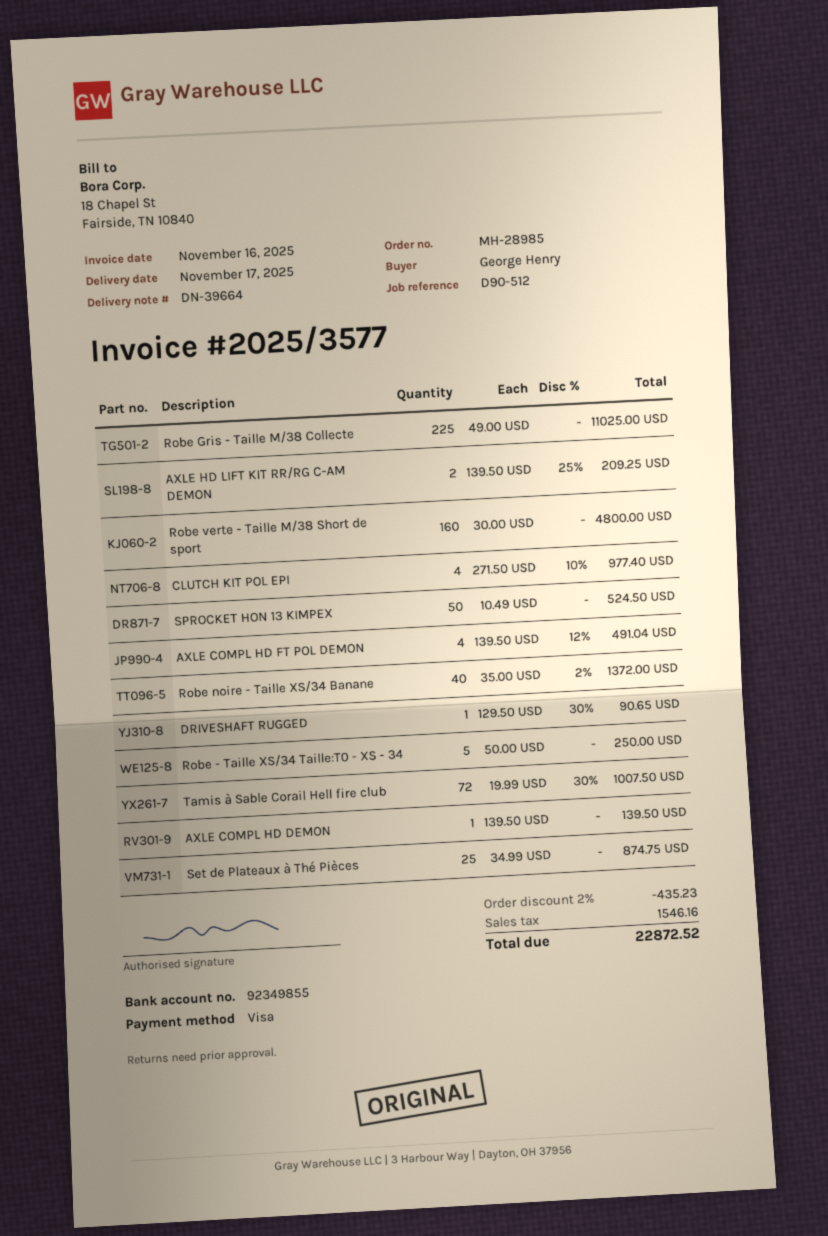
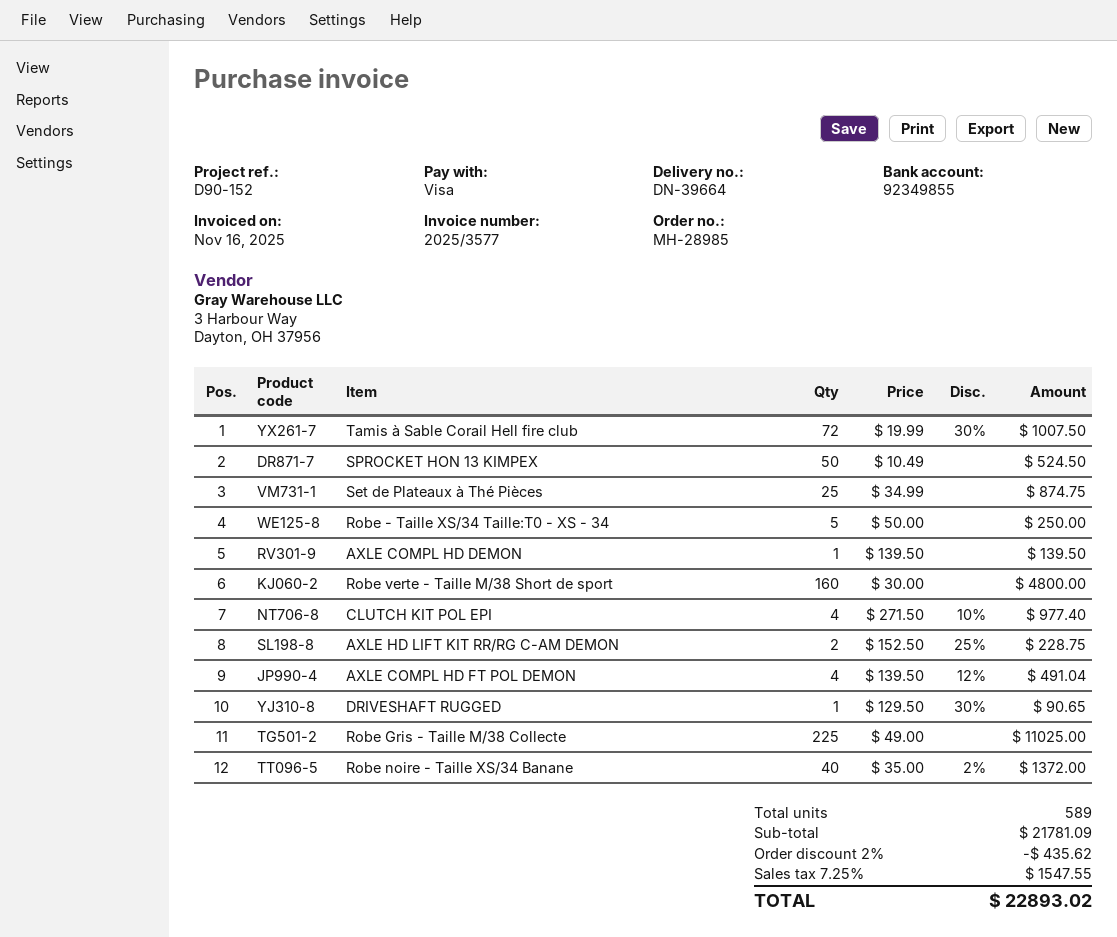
reference: D90-512 -> D90-152
AXLE HD LIFT KIT RR/RG C-AM DEMON: 2 x 139.50 - 25% = 209.25 -> 2 x 152.50 - 25% = 228.75
discount: 2% = 435.23 -> 2% = 435.62
tax: 1546.16 -> 1547.55
total: 22872.52 -> 22893.02

